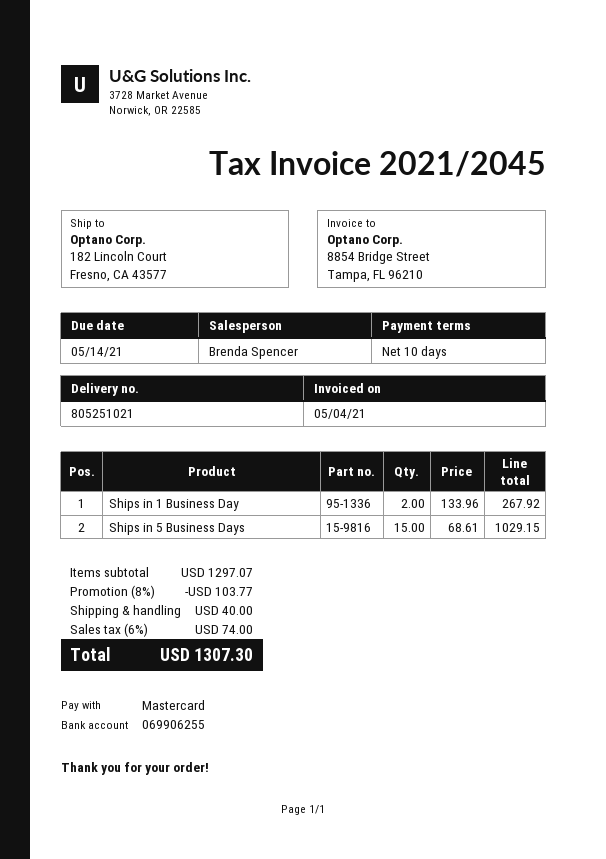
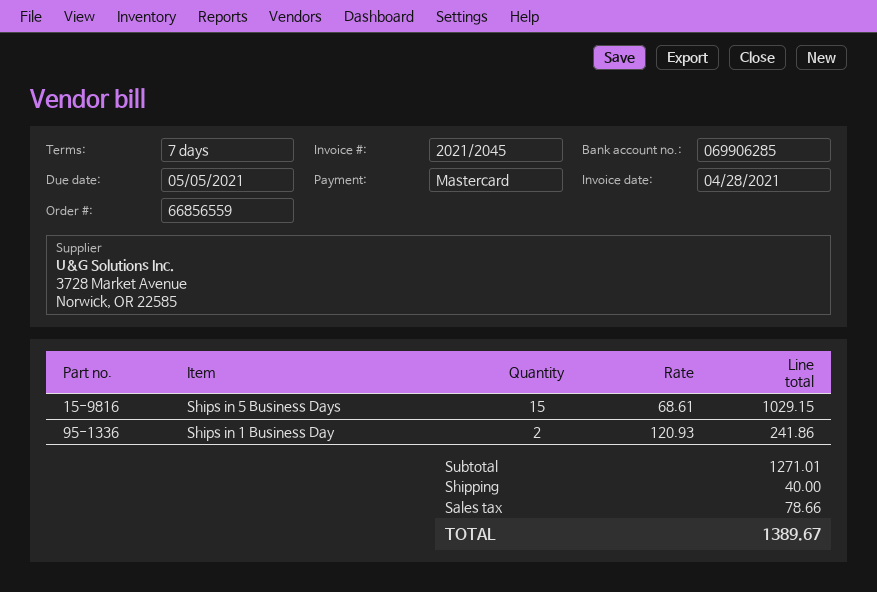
invoice date: 2021-05-04 -> 2021-04-28
payment terms: 10 days -> 7 days
due date: 2021-05-14 -> 2021-05-05
bank account: 069906255 -> 069906285
Ships in 1 Business Day: 2 x 133.96 = 267.92 -> 2 x 120.93 = 241.86
subtotal: 1297.07 -> 1271.01
discount: 8% = 103.77 -> none
tax: 74.00 -> 78.66
total: 1307.30 -> 1389.67

